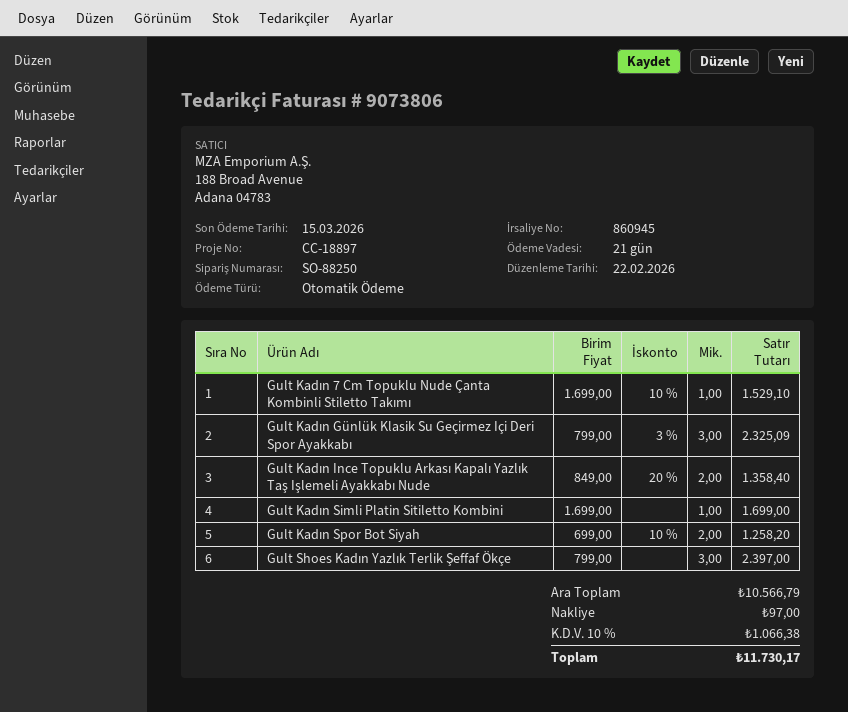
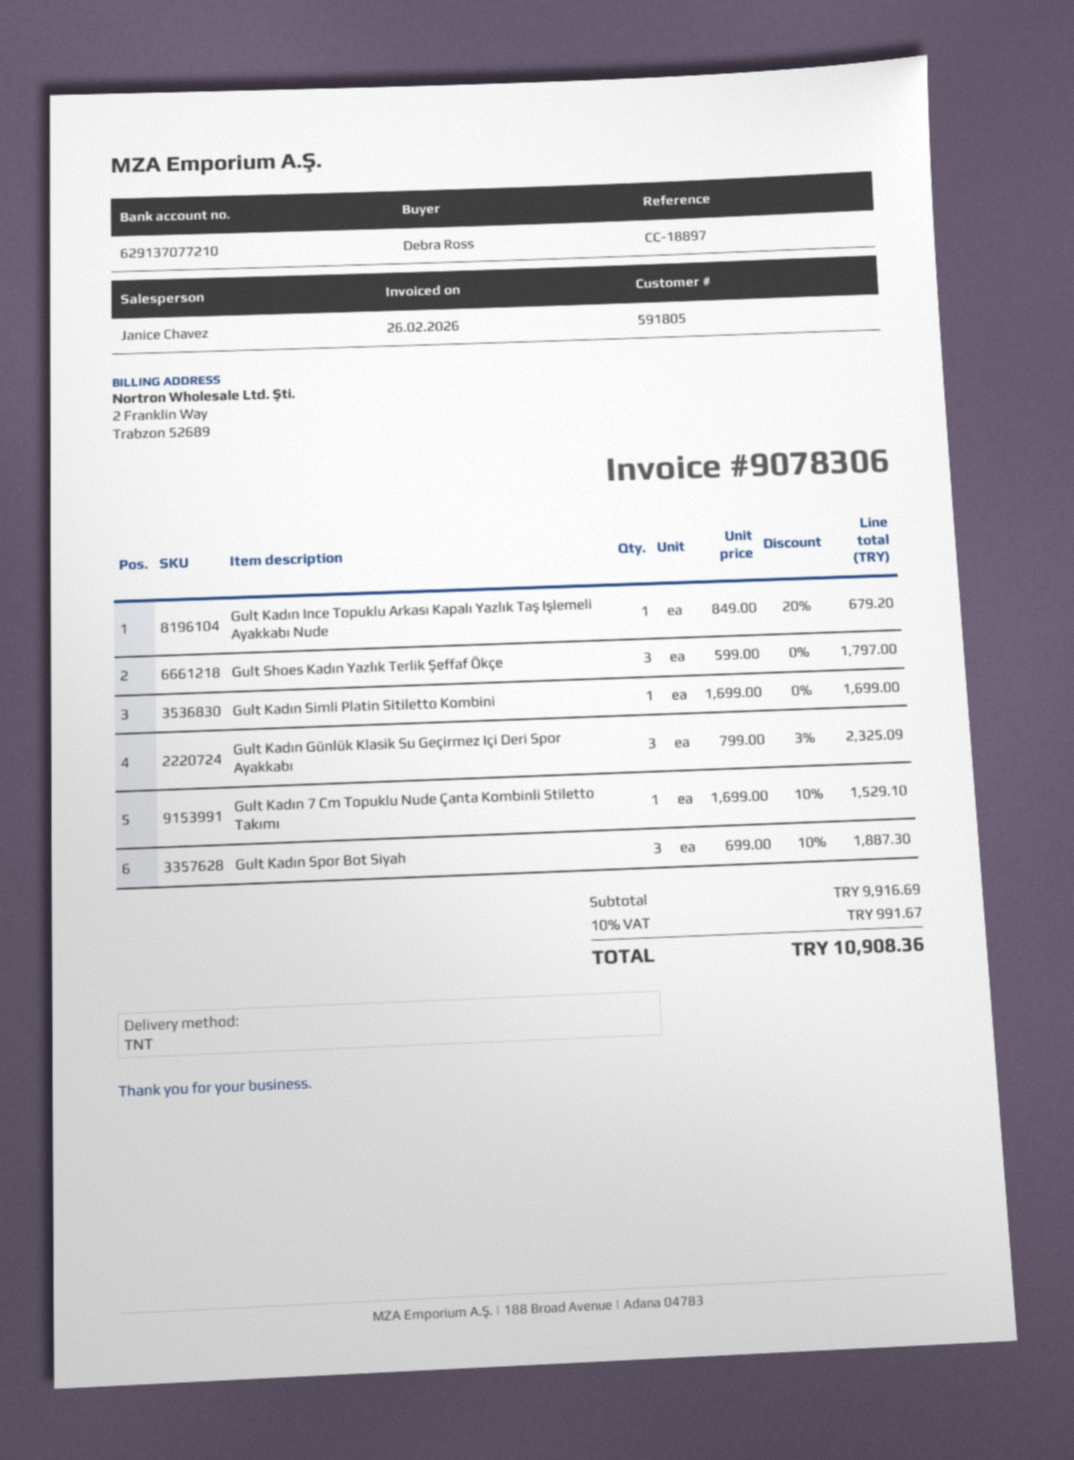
invoice number: 9073806 -> 9078306
invoice date: 2026-02-22 -> 2026-02-26
Gult Kadın Ince Topuklu Arkası Kapalı Yazlık Taş Işlemeli Ayakkabı Nude: 2 x 849.00 - 20% = 1358.40 -> 1 x 849.00 - 20% = 679.20
Gult Kadın Spor Bot Siyah: 2 x 699.00 - 10% = 1258.20 -> 3 x 699.00 - 10% = 1887.30
Gult Shoes Kadın Yazlık Terlik Şeffaf Ökçe: 3 x 799.00 = 2397.00 -> 3 x 599.00 = 1797.00
subtotal: 10566.79 -> 9916.69
shipping: 97.00 -> none
tax: 10% = 1066.38 -> 10% = 991.67
total: 11730.17 -> 10908.36

